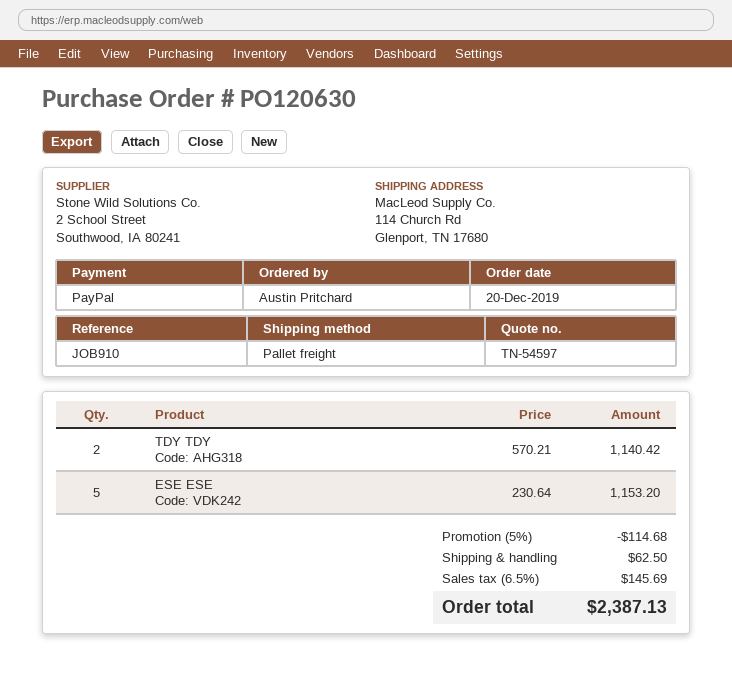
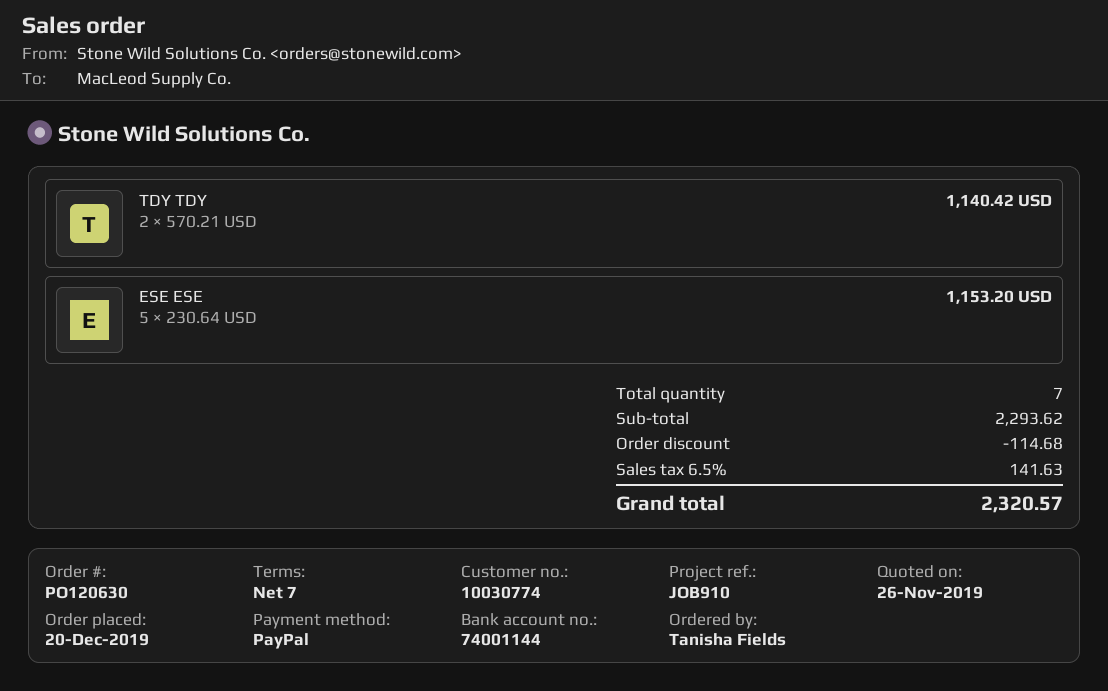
ordered by: Austin Pritchard -> Tanisha Fields
shipping: 62.50 -> none
tax: 6.5% = 145.69 -> 6.5% = 141.63
total: 2387.13 -> 2320.57

